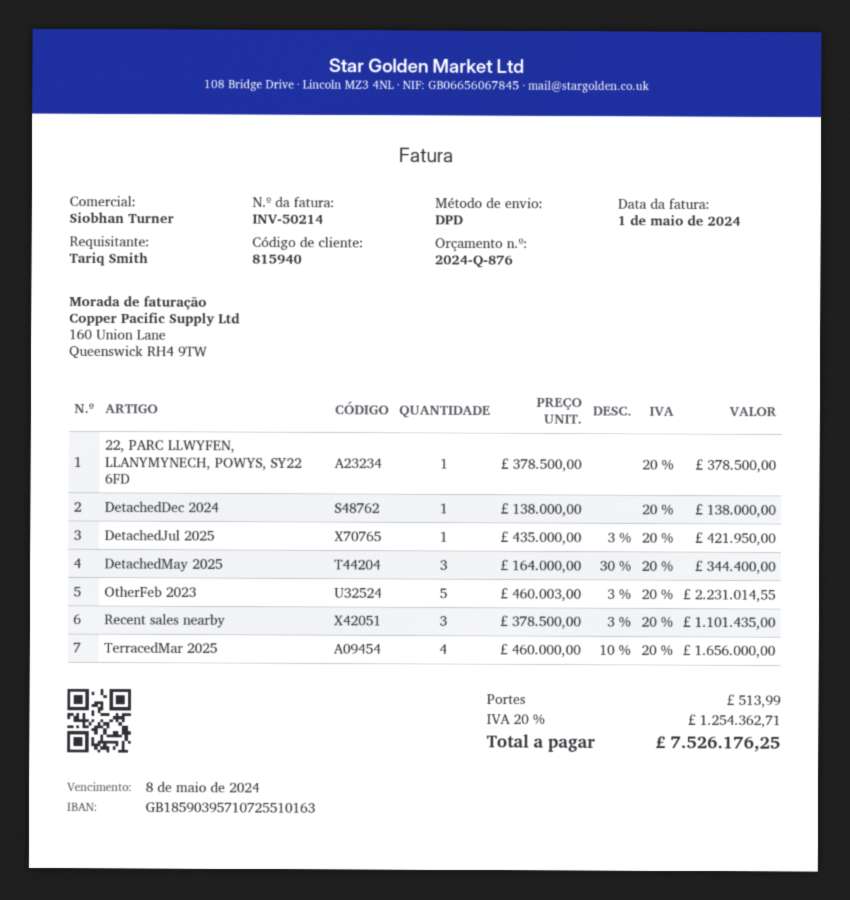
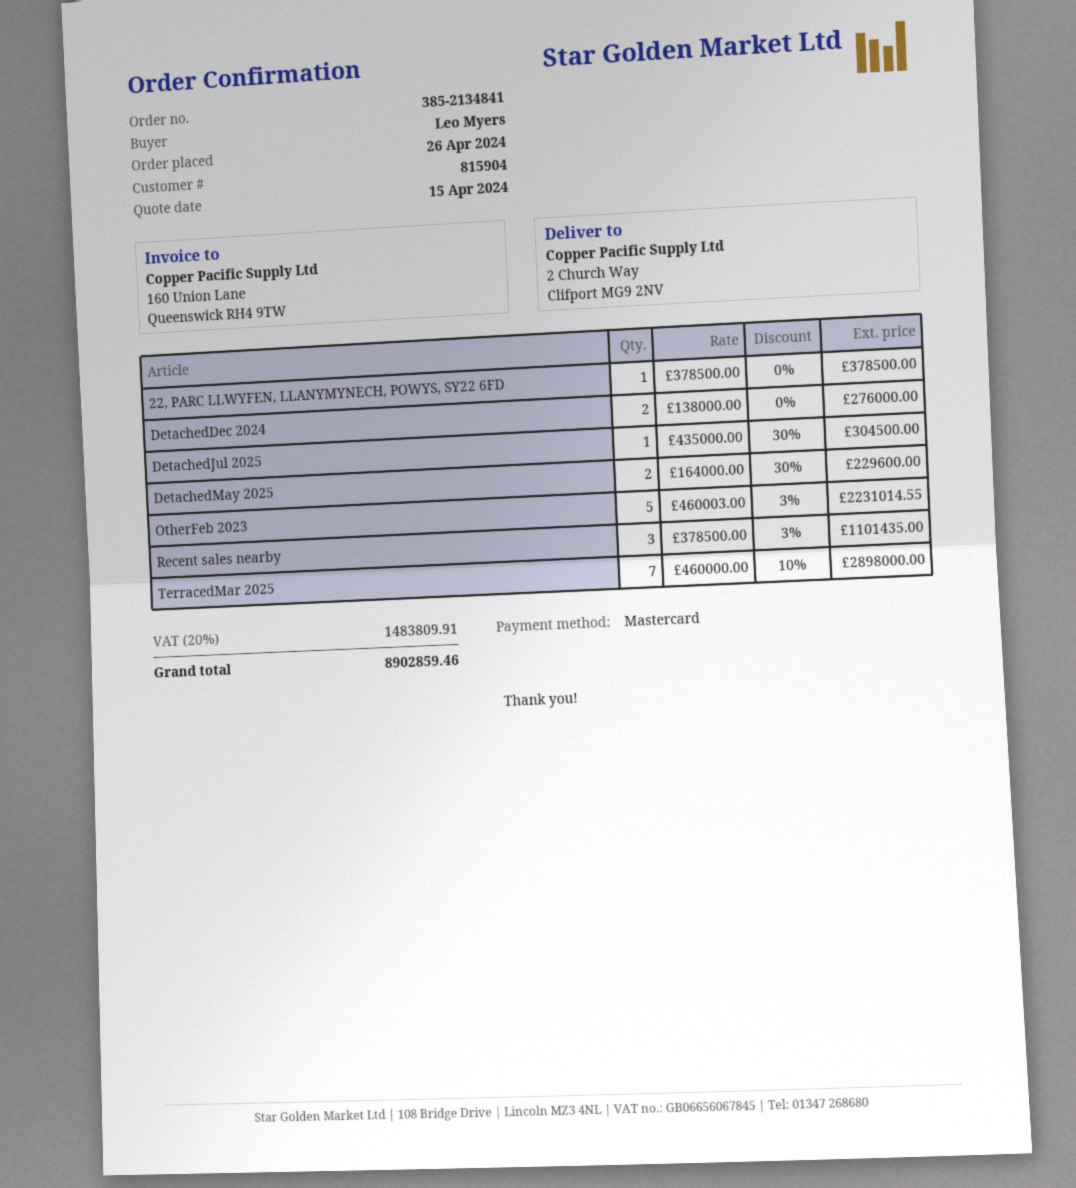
customer number: 815940 -> 815904
ordered by: Tariq Smith -> Leo Myers
DetachedDec 2024: 1 x 138000.00 = 138000.00 -> 2 x 138000.00 = 276000.00
DetachedJul 2025: 1 x 435000.00 - 3% = 421950.00 -> 1 x 435000.00 - 30% = 304500.00
DetachedMay 2025: 3 x 164000.00 - 30% = 344400.00 -> 2 x 164000.00 - 30% = 229600.00
TerracedMar 2025: 4 x 460000.00 - 10% = 1656000.00 -> 7 x 460000.00 - 10% = 2898000.00
shipping: 513.99 -> none
tax: 20% = 1254362.71 -> 20% = 1483809.91
total: 7526176.25 -> 8902859.46

